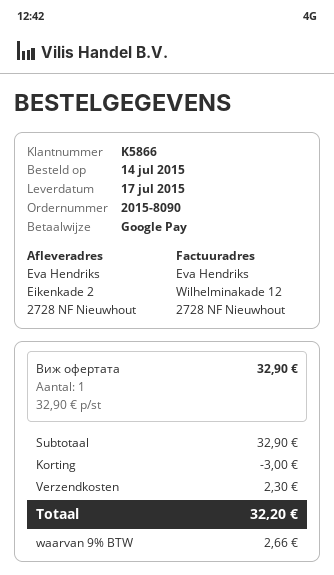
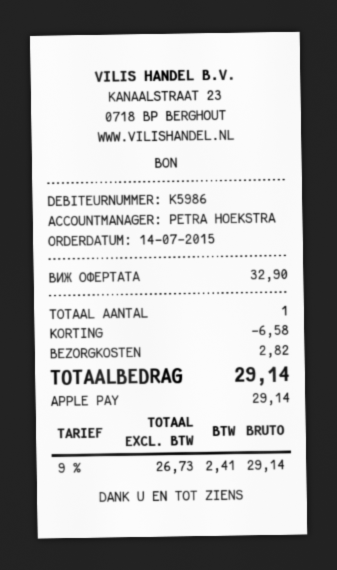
customer number: K5866 -> K5986
payment method: Google Pay -> Apple Pay
discount: 3.00 -> 6.58
shipping: 2.30 -> 2.82
tax: 9% = 2.66 -> 9% = 2.41
total: 32.20 -> 29.14

